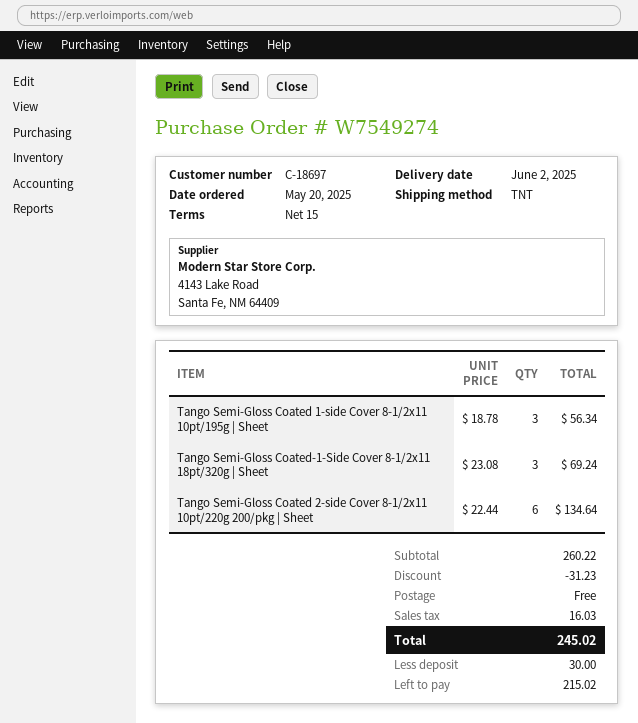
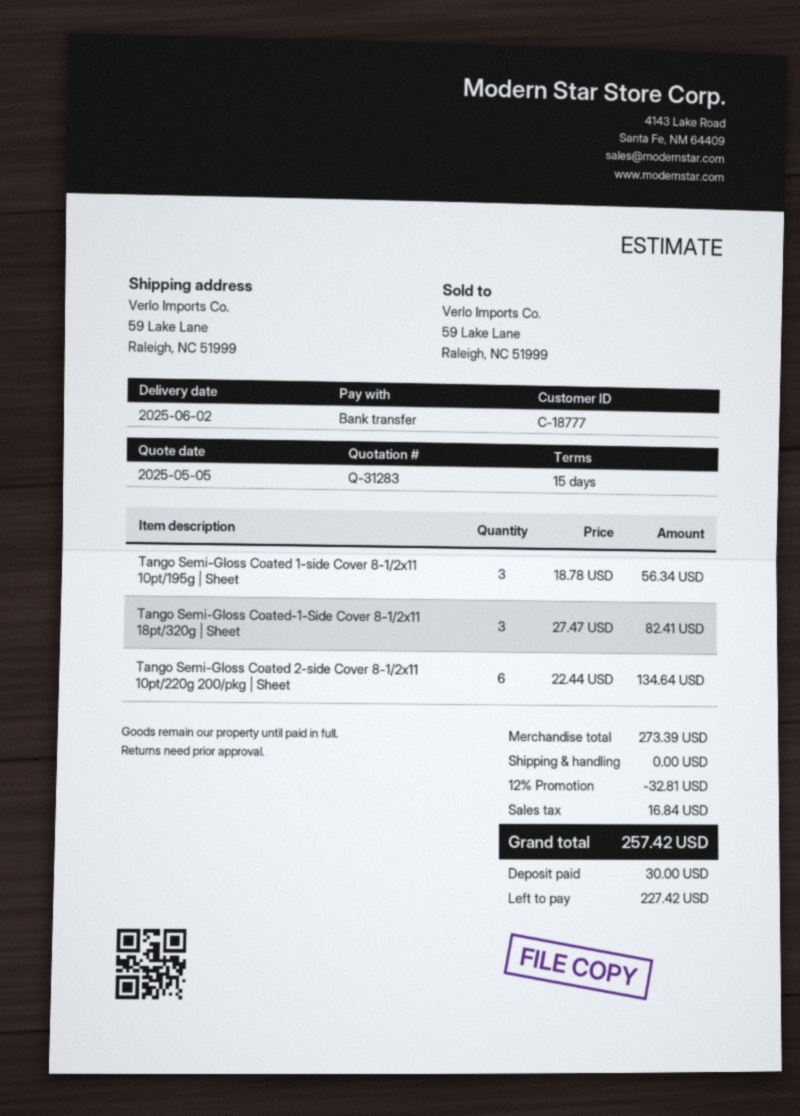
customer number: C-18697 -> C-18777
Tango Semi-Gloss Coated-1-Side Cover 8-1/2x11 18pt/320g | Sheet: 3 x 23.08 = 69.24 -> 3 x 27.47 = 82.41
subtotal: 260.22 -> 273.39
discount: 31.23 -> 32.81
tax: 16.03 -> 16.84
total: 245.02 -> 257.42
balance: 215.02 -> 227.42

